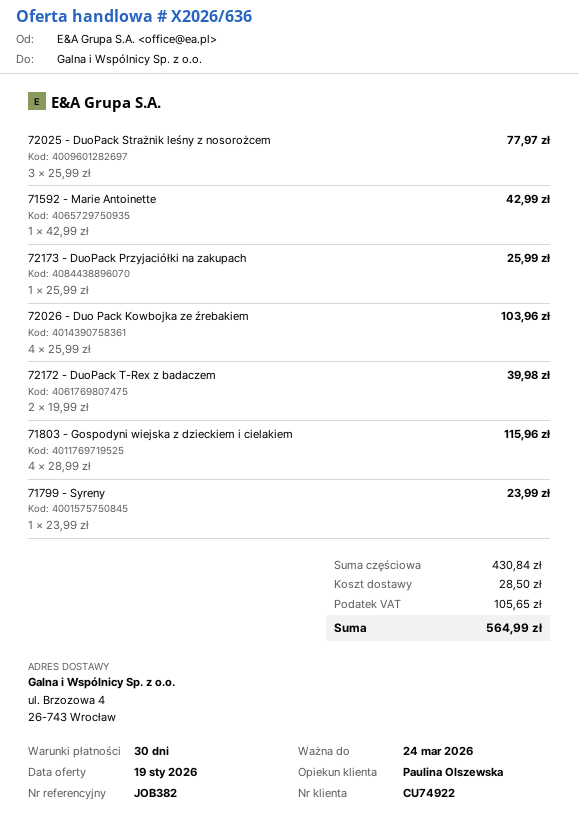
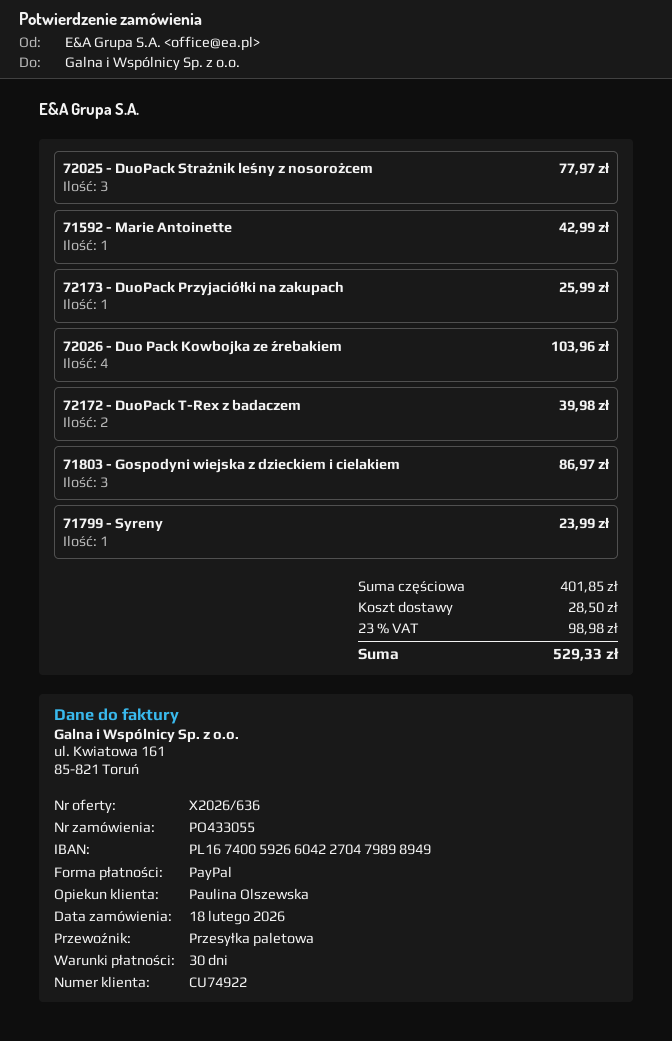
71803 - Gospodyni wiejska z dzieckiem i cielakiem: 4 for 115.96 -> 3 for 86.97
subtotal: 430.84 -> 401.85
tax: 105.65 -> 98.98
total: 564.99 -> 529.33

